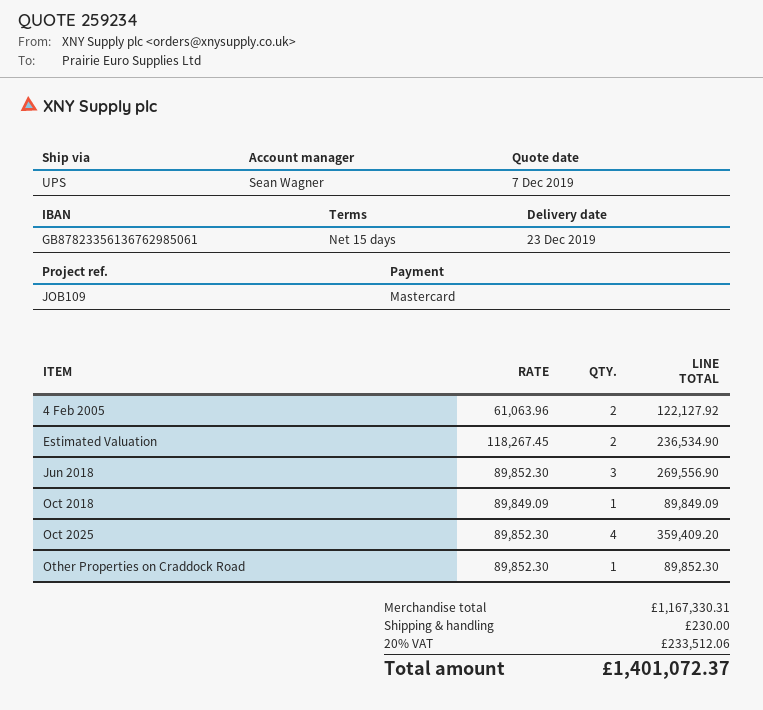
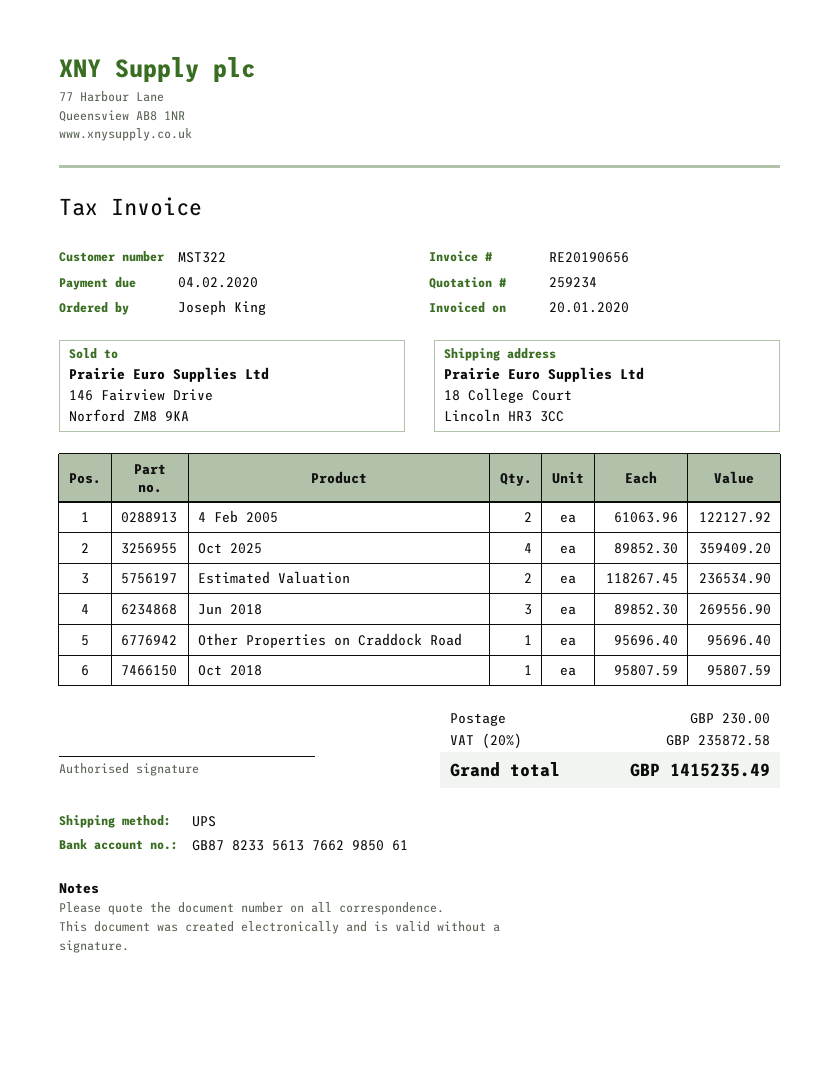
bank account: GB87823356136762985061 -> GB87823356137662985061
Oct 2018: 1 x 89849.09 = 89849.09 -> 1 x 95807.59 = 95807.59
Other Properties on Craddock Road: 1 x 89852.30 = 89852.30 -> 1 x 95696.40 = 95696.40
tax: 20% = 233512.06 -> 20% = 235872.58
total: 1401072.37 -> 1415235.49

